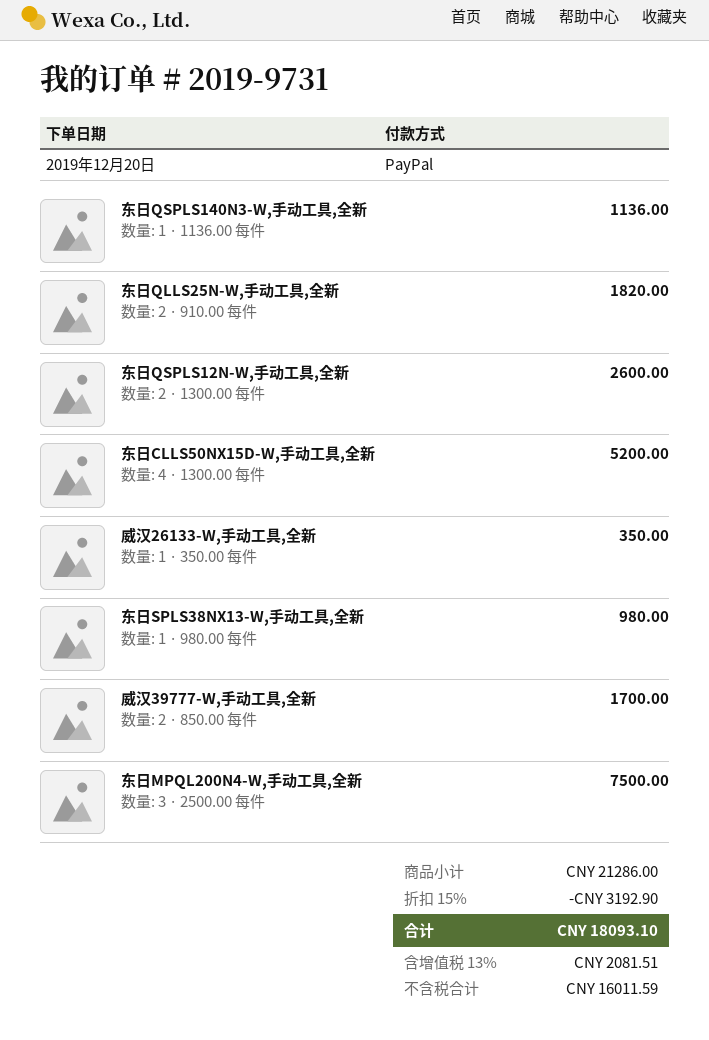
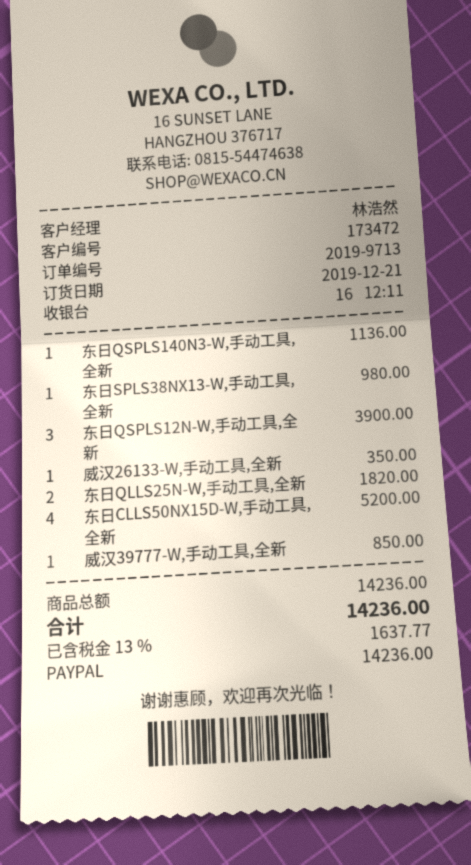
order number: 2019-9731 -> 2019-9713
order date: 2019-12-20 -> 2019-12-21
东日QSPLS12N-W,手动工具,全新: 2 for 2600.00 -> 3 for 3900.00
威汉39777-W,手动工具,全新: 2 for 1700.00 -> 1 for 850.00
东日MPQL200N4-W,手动工具,全新: 3 for 7500.00 -> none
subtotal: 21286.00 -> 14236.00
discount: 15% = 3192.90 -> none
tax: 13% = 2081.51 -> 13% = 1637.77
total: 18093.10 -> 14236.00

